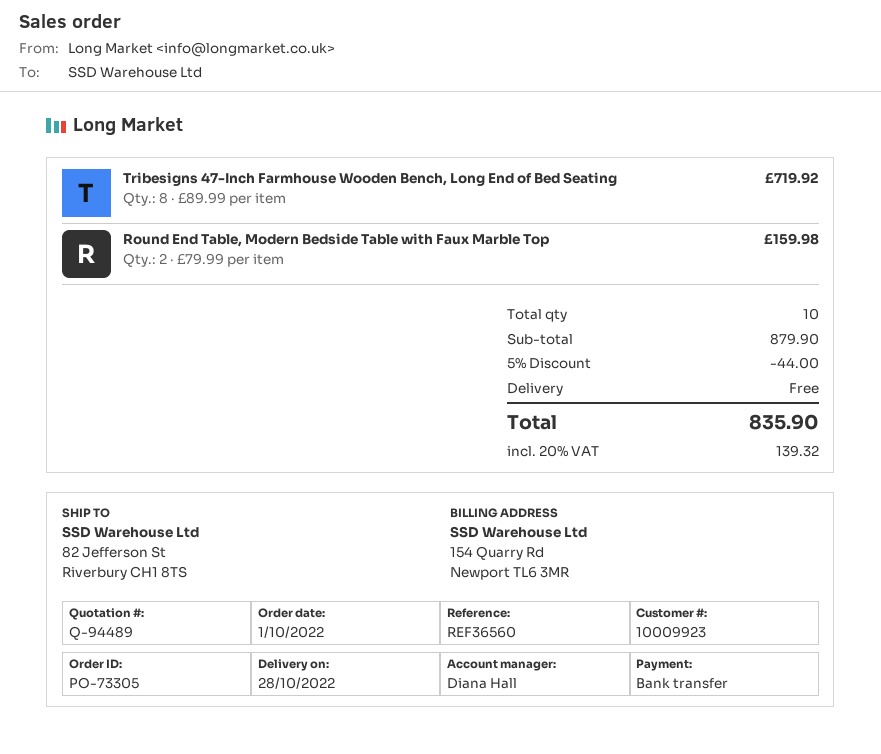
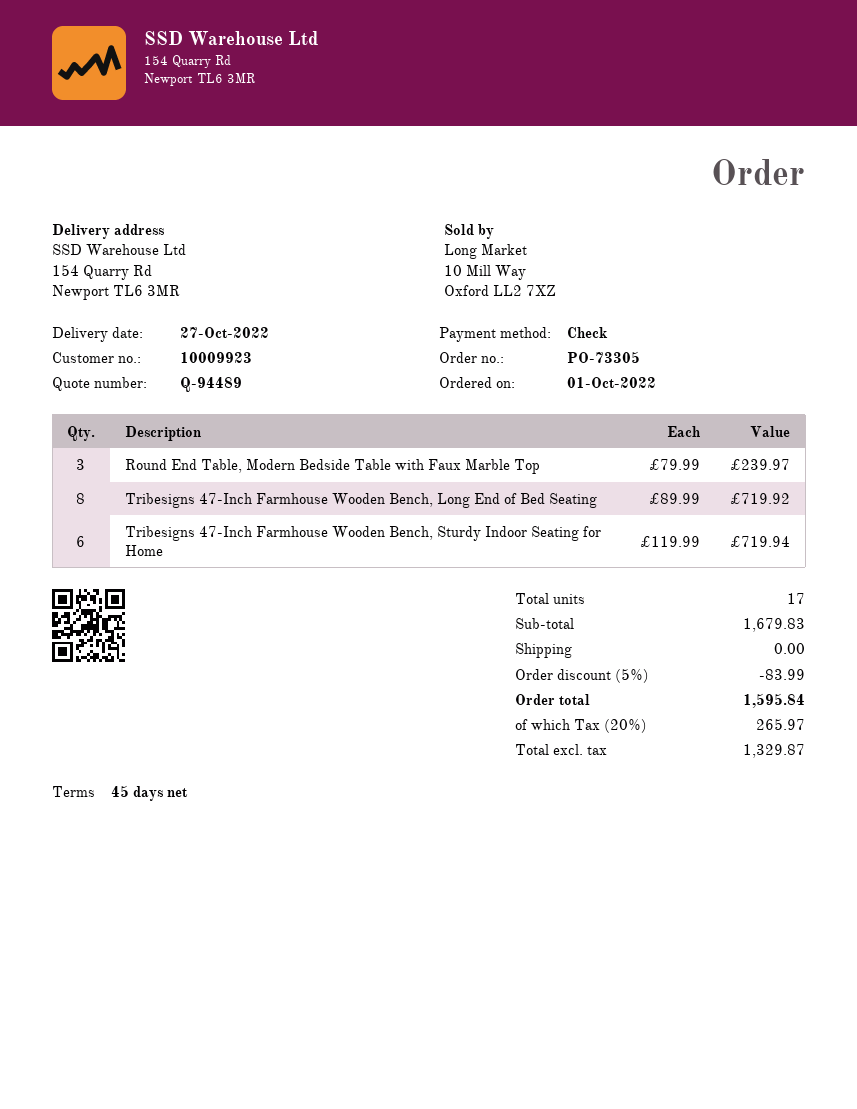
delivery date: 2022-10-28 -> 2022-10-27
payment method: bank transfer -> cheque
ship to: 82 Jefferson St, Riverbury CH1 8TS -> 154 Quarry Rd, Newport TL6 3MR
Round End Table, Modern Bedside Table with Faux Marble Top: 2 x 79.99 = 159.98 -> 3 x 79.99 = 239.97
Tribesigns 47-Inch Farmhouse Wooden Bench, Sturdy Indoor Seating for Home: none -> 6 x 119.99 = 719.94
total quantity: 10 -> 17
subtotal: 879.90 -> 1679.83
discount: 5% = 44.00 -> 5% = 83.99
tax: 20% = 139.32 -> 20% = 265.97
total: 835.90 -> 1595.84

